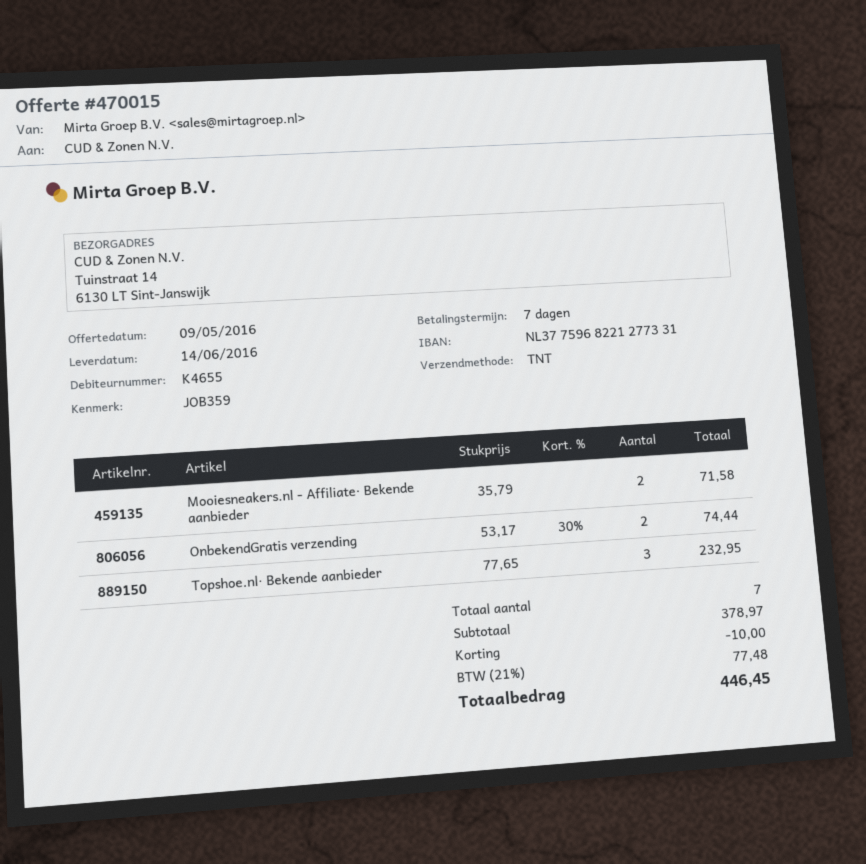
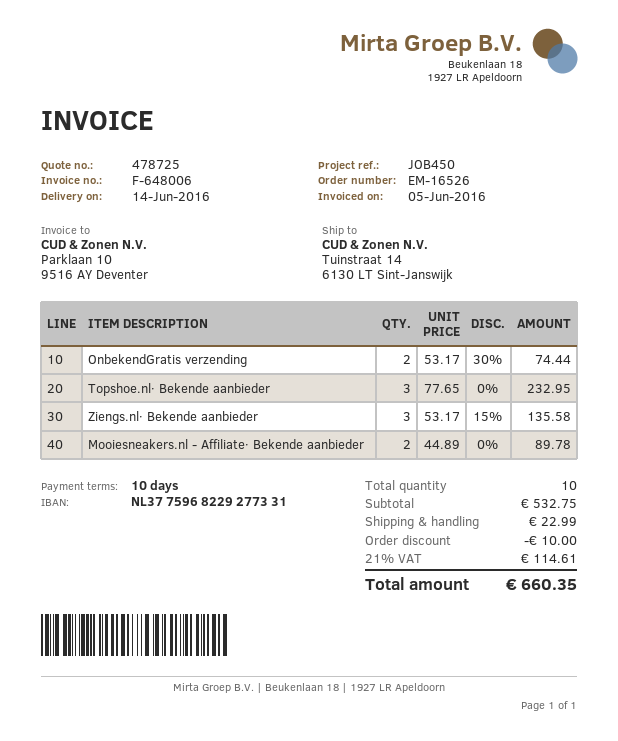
quote number: 470015 -> 478725
payment terms: 7 days -> 10 days
reference: JOB359 -> JOB450
bank account: NL3775968221277331 -> NL3775968229277331
Mooiesneakers.nl - Affiliate· Bekende aanbieder: 2 x 35.79 = 71.58 -> 2 x 44.89 = 89.78
Ziengs.nl· Bekende aanbieder: none -> 3 x 53.17 - 15% = 135.58
total quantity: 7 -> 10
subtotal: 378.97 -> 532.75
shipping: none -> 22.99
tax: 21% = 77.48 -> 21% = 114.61
total: 446.45 -> 660.35

